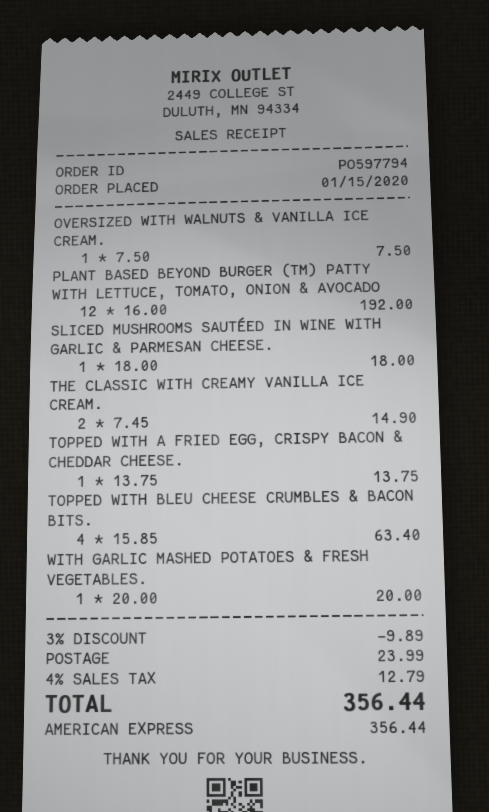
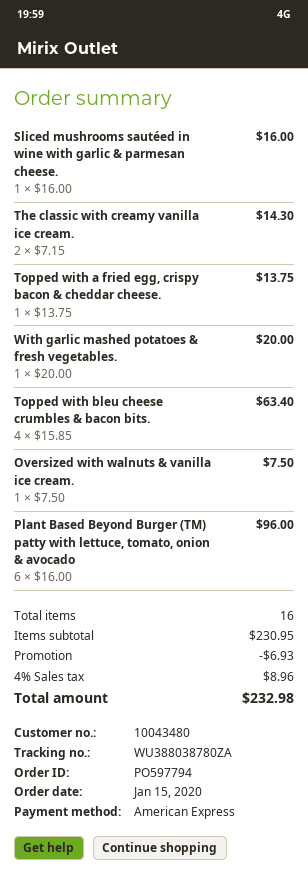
PLANT BASED BEYOND BURGER (TM) PATTY WITH LETTUCE, TOMATO, ONION & AVOCADO: 12 x 16.00 = 192.00 -> 6 x 16.00 = 96.00
SLICED MUSHROOMS SAUTÉED IN WINE WITH GARLIC & PARMESAN CHEESE.: 1 x 18.00 = 18.00 -> 1 x 16.00 = 16.00
THE CLASSIC WITH CREAMY VANILLA ICE CREAM.: 2 x 7.45 = 14.90 -> 2 x 7.15 = 14.30
discount: 9.89 -> 6.93
shipping: 23.99 -> none
tax: 4% = 12.79 -> 4% = 8.96
total: 356.44 -> 232.98

